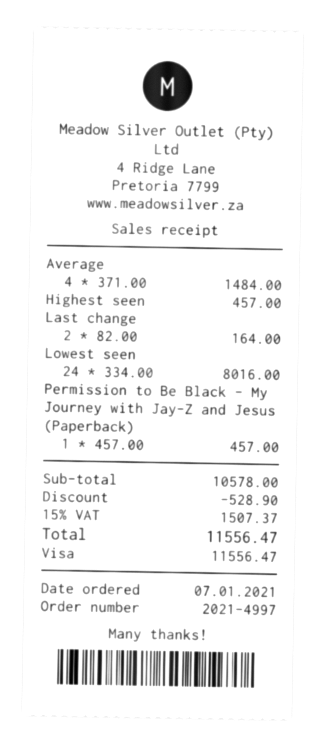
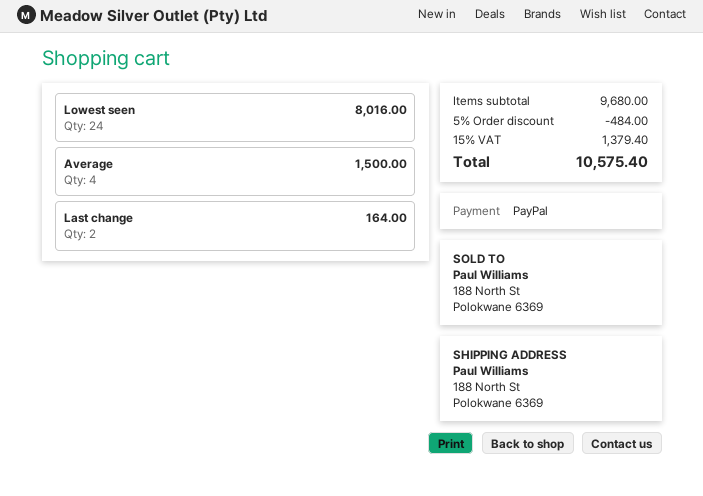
payment method: Visa -> PayPal
Average: 4 for 1484.00 -> 4 for 1500.00
Highest seen: 1 for 457.00 -> none
Permission to Be Black - My Journey with Jay-Z and Jesus (Paperback): 1 for 457.00 -> none
subtotal: 10578.00 -> 9680.00
discount: 528.90 -> 484.00
tax: 15% = 1507.37 -> 15% = 1379.40
total: 11556.47 -> 10575.40

